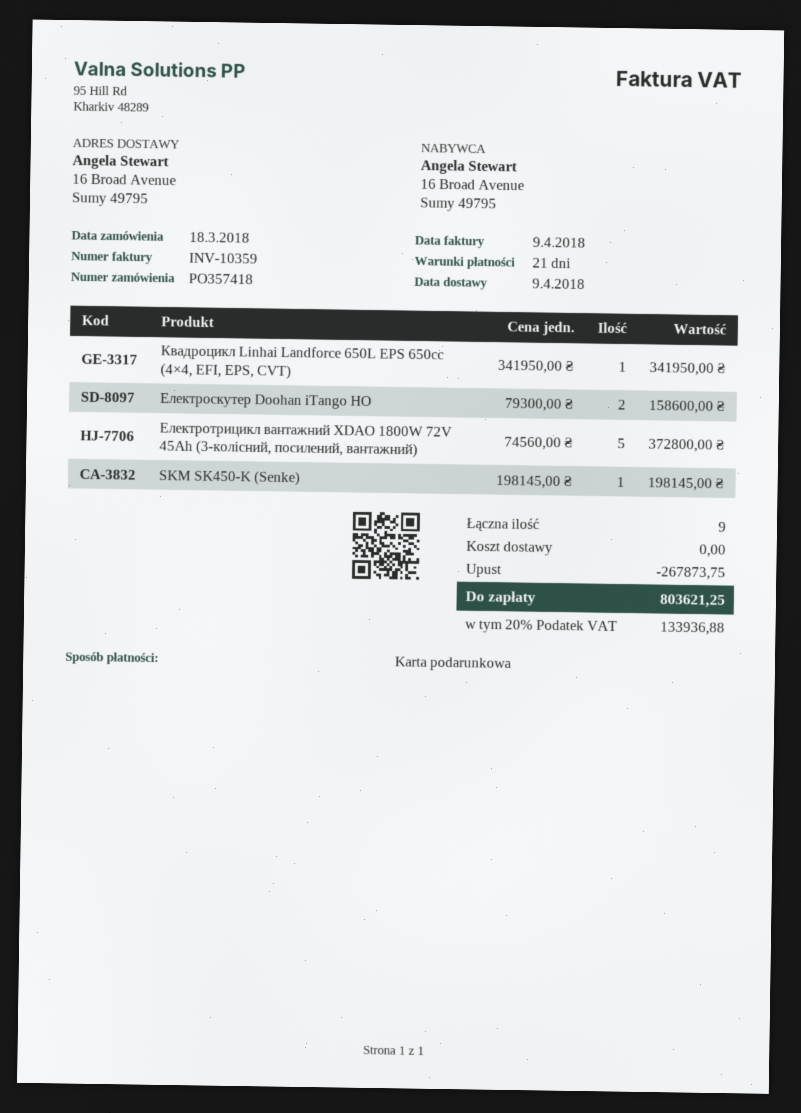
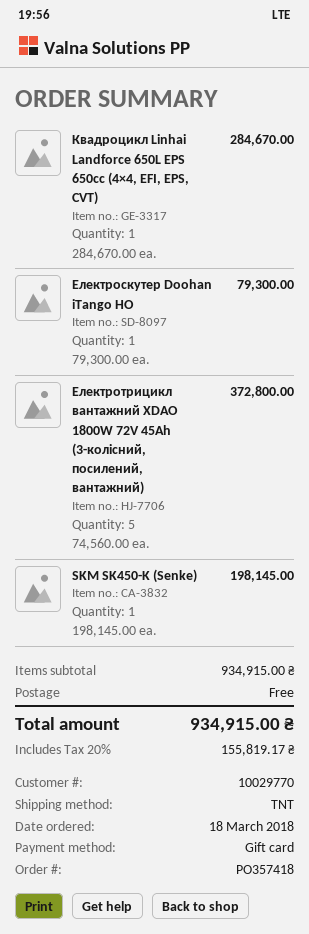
Квадроцикл Linhai Landforce 650L EPS 650cc (4×4, EFI, EPS, CVT): 1 x 341950.00 = 341950.00 -> 1 x 284670.00 = 284670.00
Електроскутер Doohan iTango HO: 2 x 79300.00 = 158600.00 -> 1 x 79300.00 = 79300.00
discount: 267873.75 -> none
tax: 20% = 133936.88 -> 20% = 155819.17
total: 803621.25 -> 934915.00

